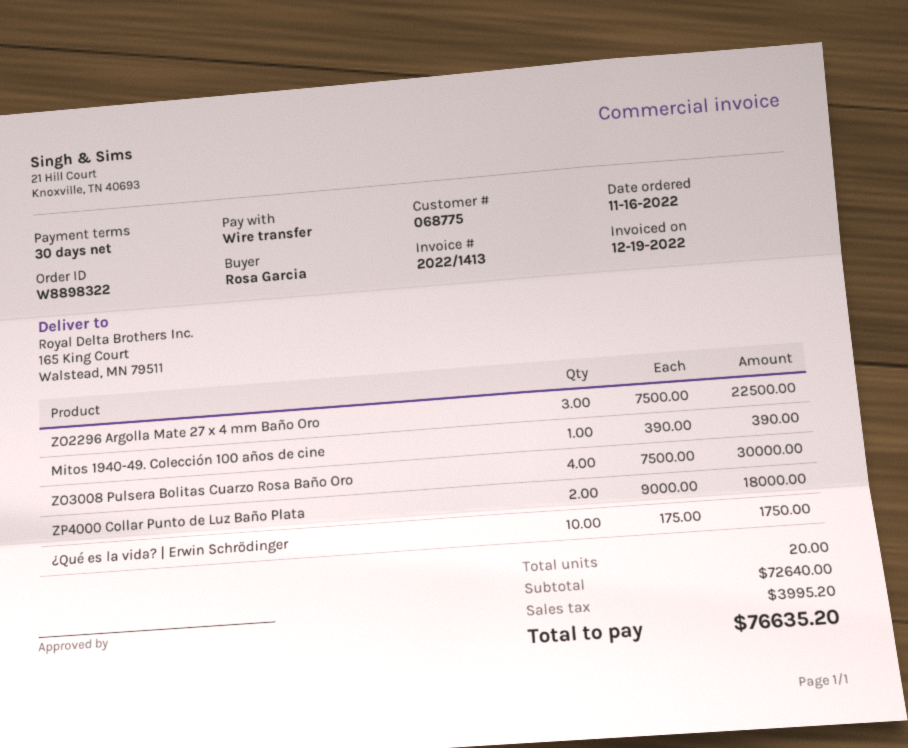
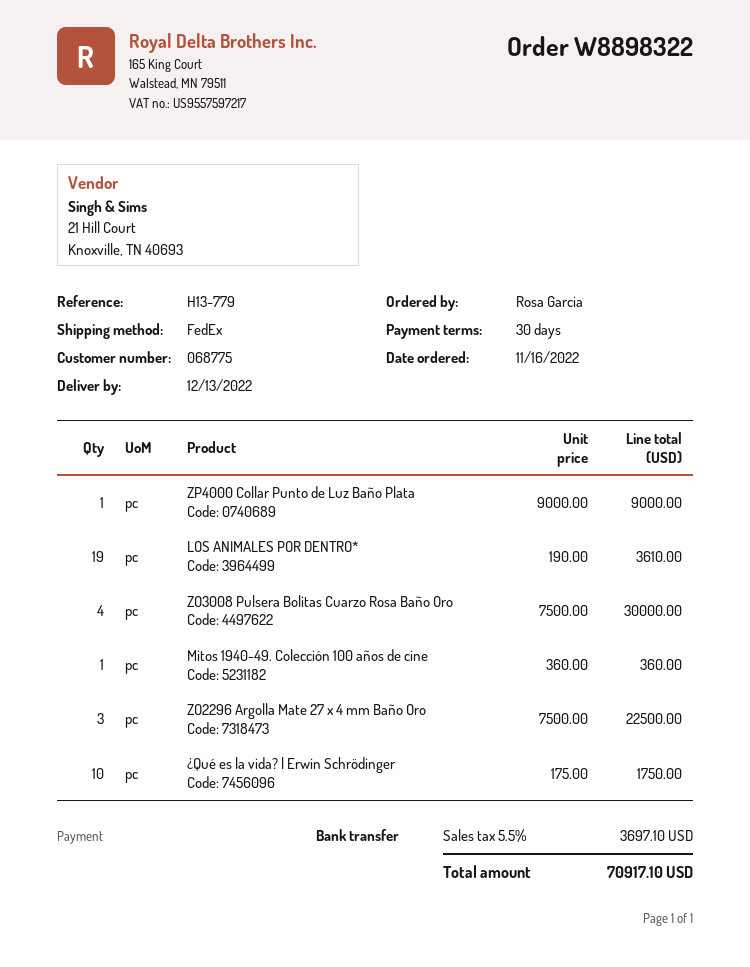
Mitos 1940-49. Colección 100 años de cine: 1 x 390.00 = 390.00 -> 1 x 360.00 = 360.00
ZP4000 Collar Punto de Luz Baño Plata: 2 x 9000.00 = 18000.00 -> 1 x 9000.00 = 9000.00
LOS ANIMALES POR DENTRO*: none -> 19 x 190.00 = 3610.00
tax: 3995.20 -> 3697.10
total: 76635.20 -> 70917.10

